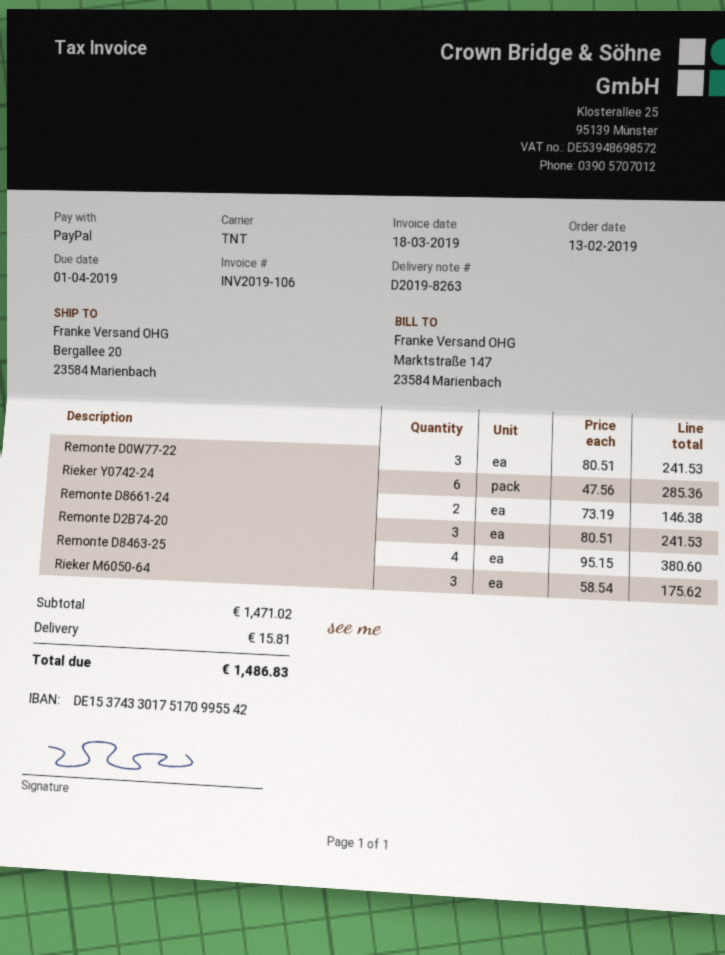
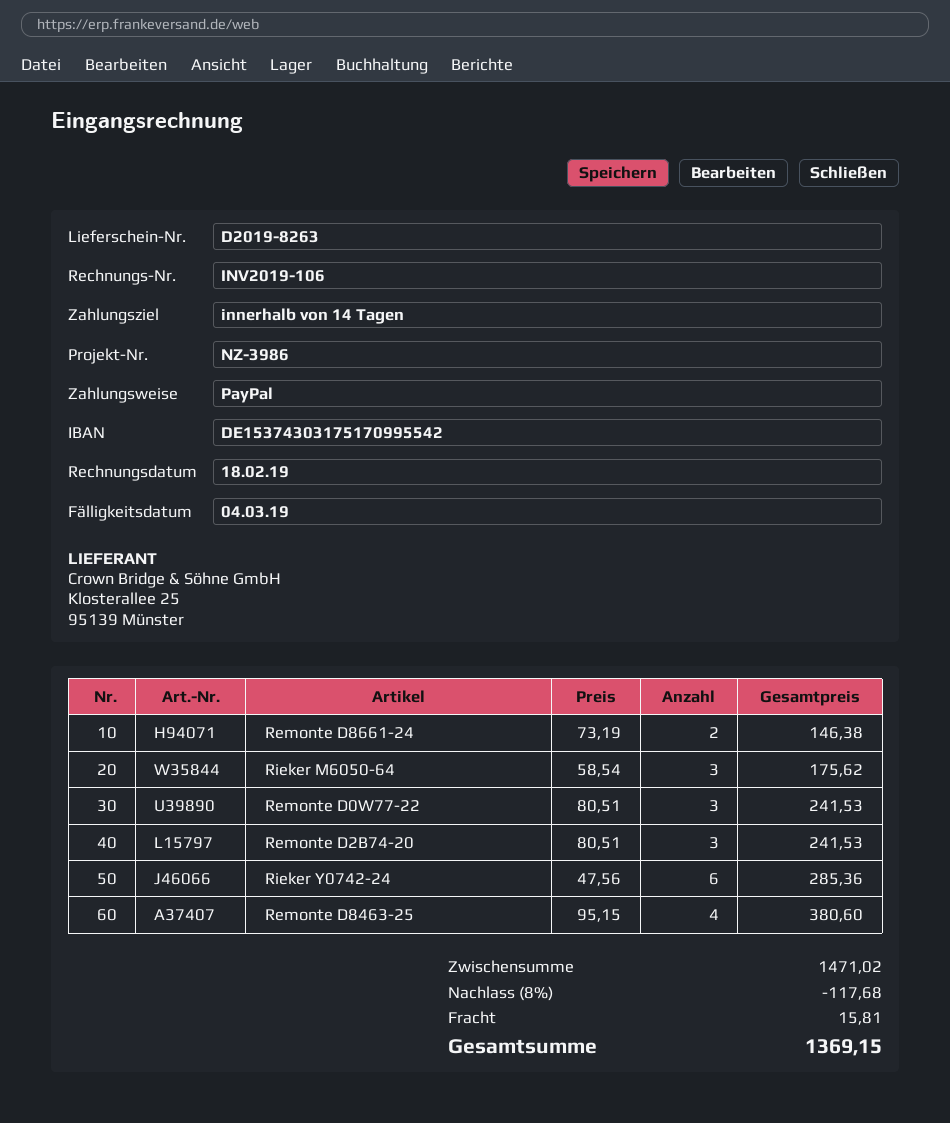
invoice date: 2019-03-18 -> 2019-02-18
due date: 2019-04-01 -> 2019-03-04
bank account: DE15374330175170995542 -> DE15374303175170995542
discount: none -> 8% = 117.68
total: 1486.83 -> 1369.15

